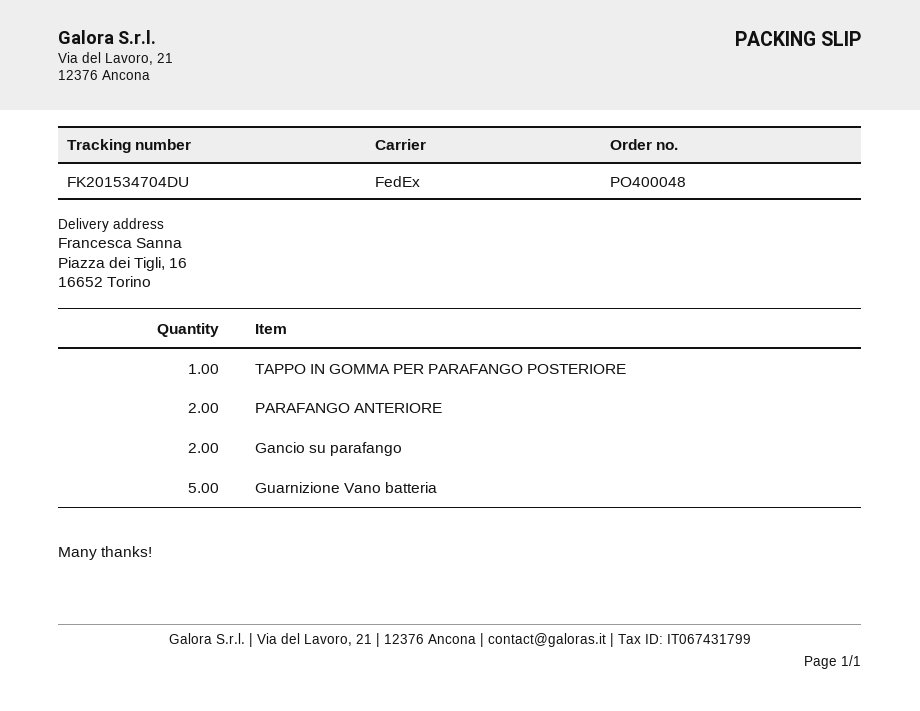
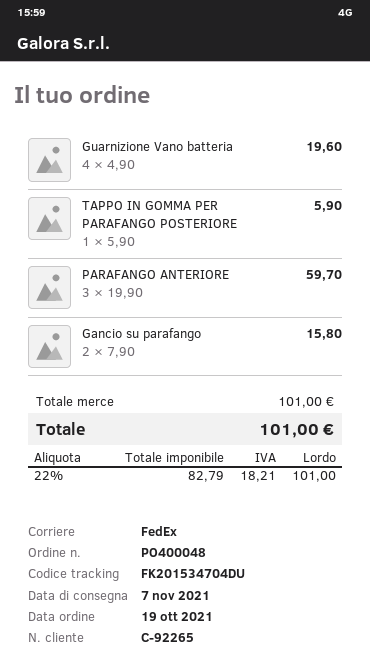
PARAFANGO ANTERIORE: 2 -> 3
Guarnizione Vano batteria: 5 -> 4

